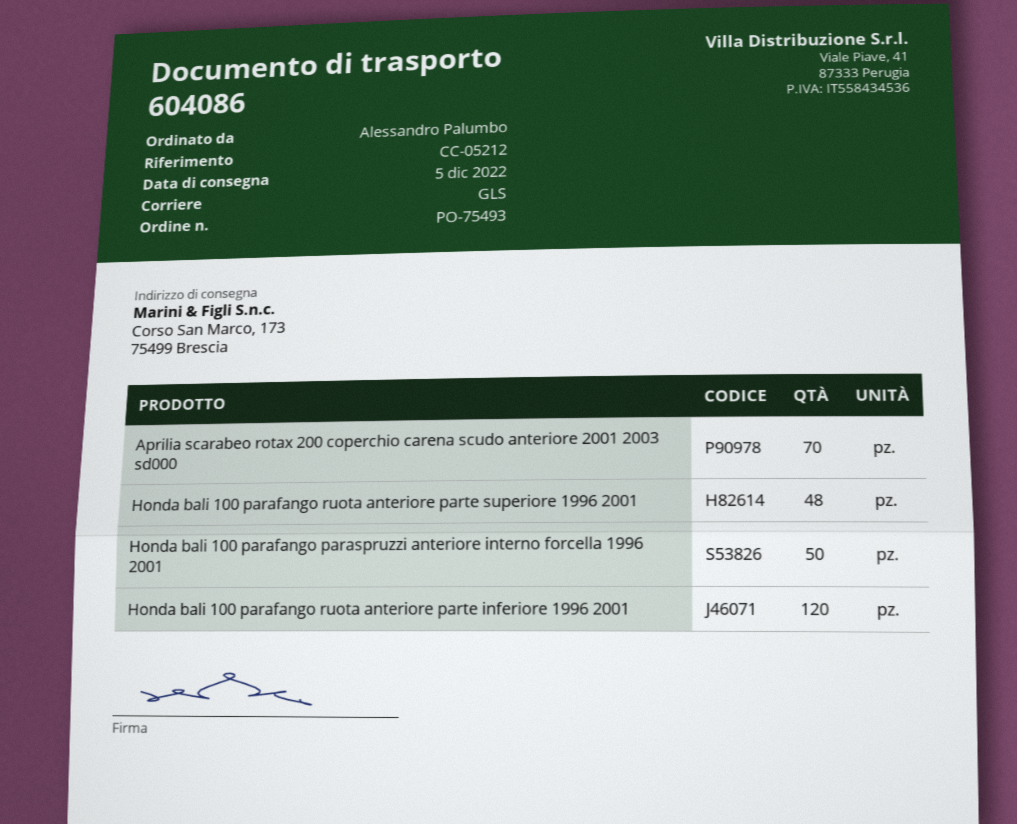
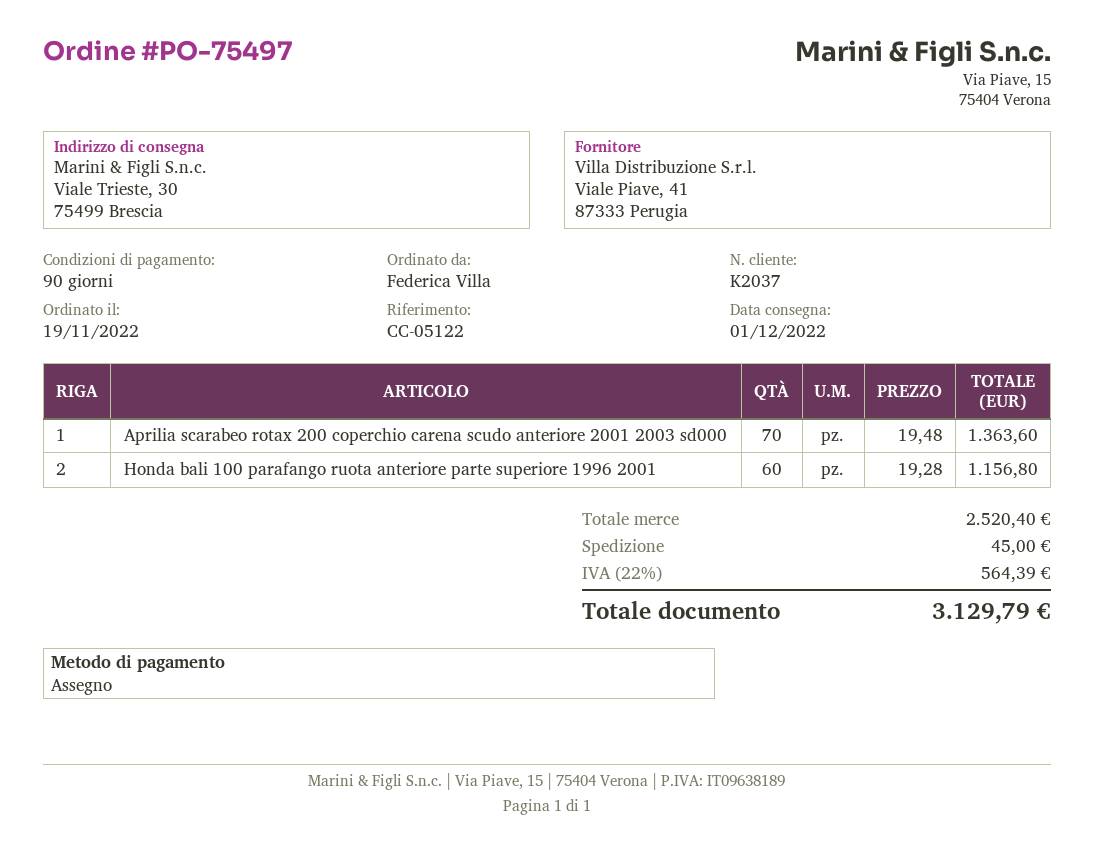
order number: PO-75493 -> PO-75497
delivery date: 2022-12-05 -> 2022-12-01
reference: CC-05212 -> CC-05122
ordered by: Alessandro Palumbo -> Federica Villa
ship to: Corso San Marco, 173, 75499 Brescia -> Viale Trieste, 30, 75499 Brescia
Honda bali 100 parafango ruota anteriore parte superiore 1996 2001: 48 -> 60
Honda bali 100 parafango paraspruzzi anteriore interno forcella 1996 2001: 50 -> none
Honda bali 100 parafango ruota anteriore parte inferiore 1996 2001: 120 -> none

